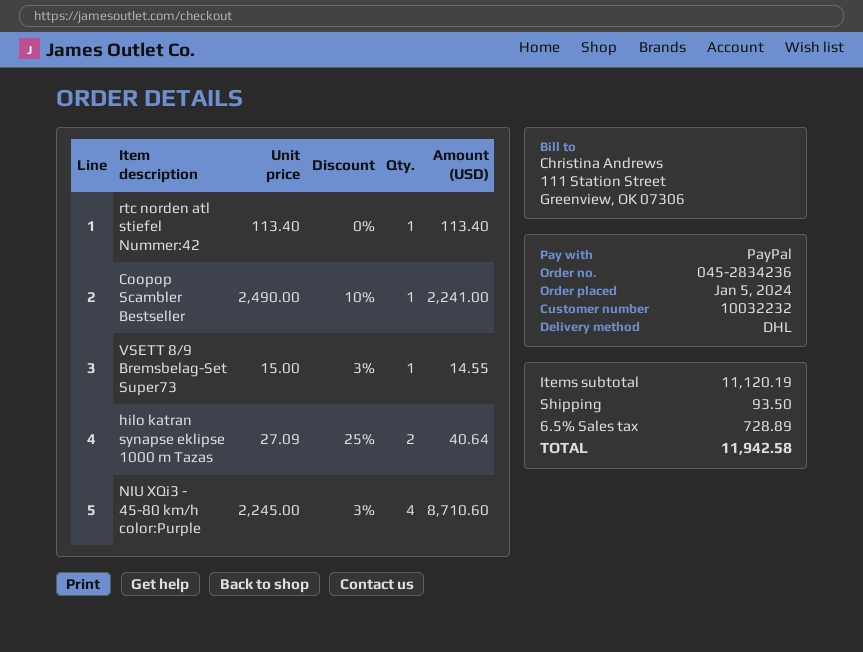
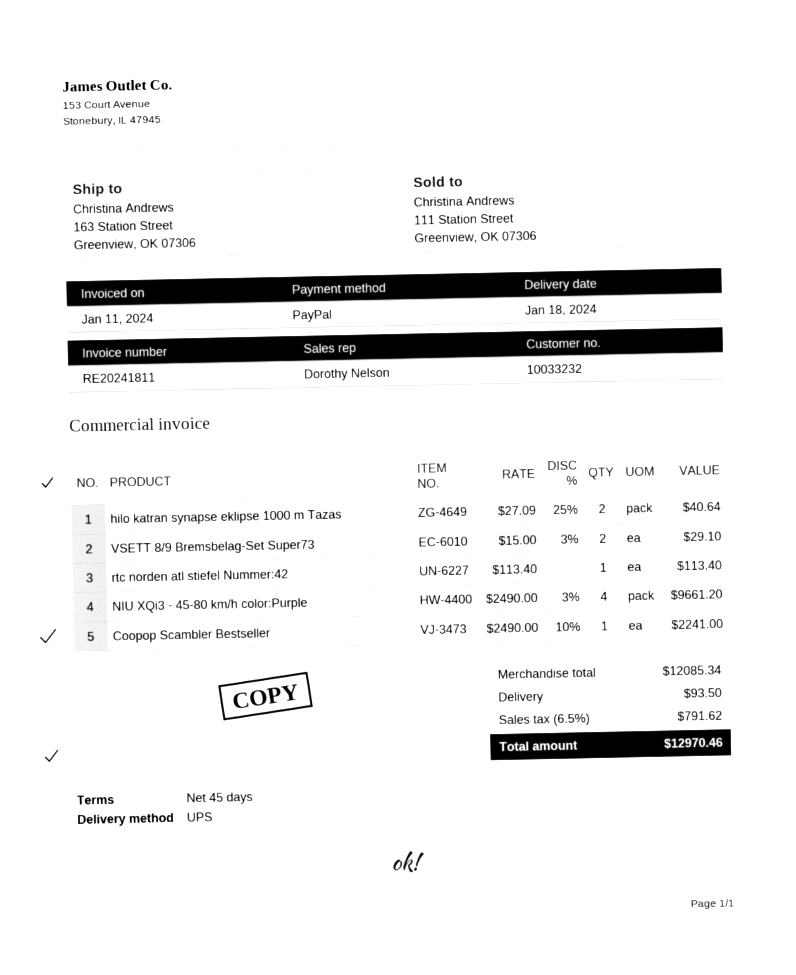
customer number: 10032232 -> 10033232
shipping method: DHL -> UPS
VSETT 8/9 Bremsbelag-Set Super73: 1 x 15.00 - 3% = 14.55 -> 2 x 15.00 - 3% = 29.10
NIU XQi3 - 45-80 km/h color:Purple: 4 x 2245.00 - 3% = 8710.60 -> 4 x 2490.00 - 3% = 9661.20
subtotal: 11120.19 -> 12085.34
tax: 6.5% = 728.89 -> 6.5% = 791.62
total: 11942.58 -> 12970.46

